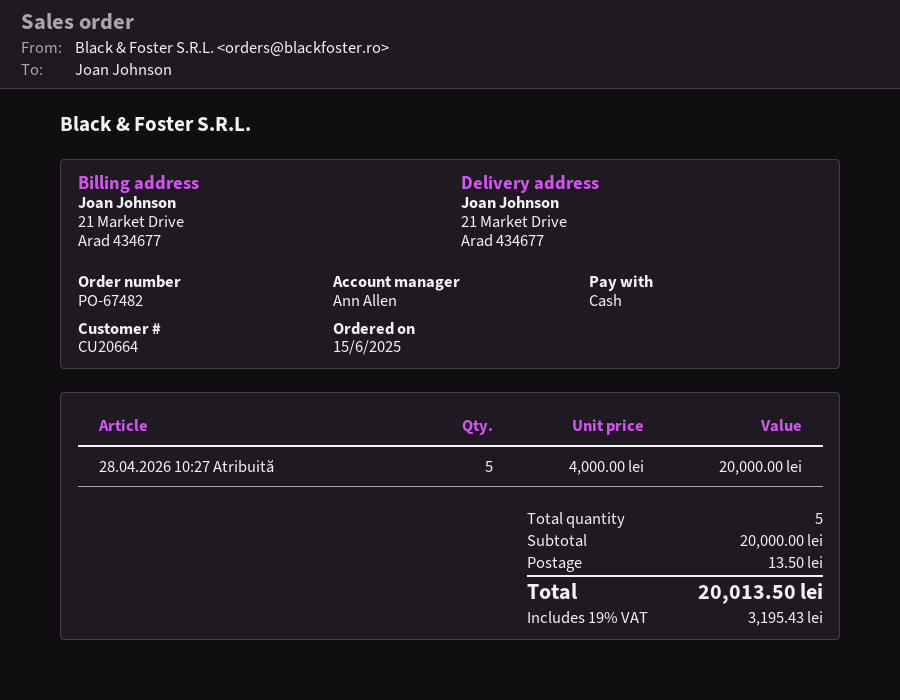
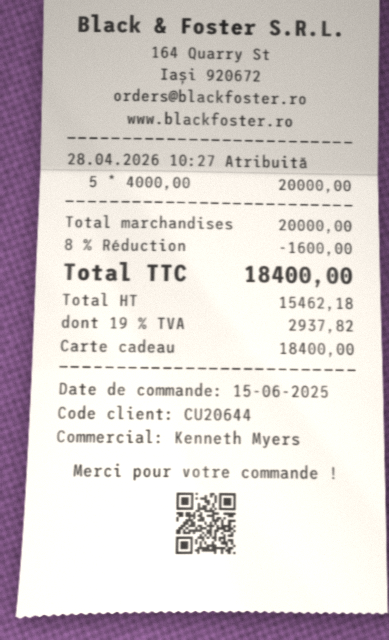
customer number: CU20664 -> CU20644
sales rep: Ann Allen -> Kenneth Myers
payment method: cash -> gift card
discount: none -> 8% = 1600.00
shipping: 13.50 -> none
tax: 19% = 3195.43 -> 19% = 2937.82
total: 20013.50 -> 18400.00

